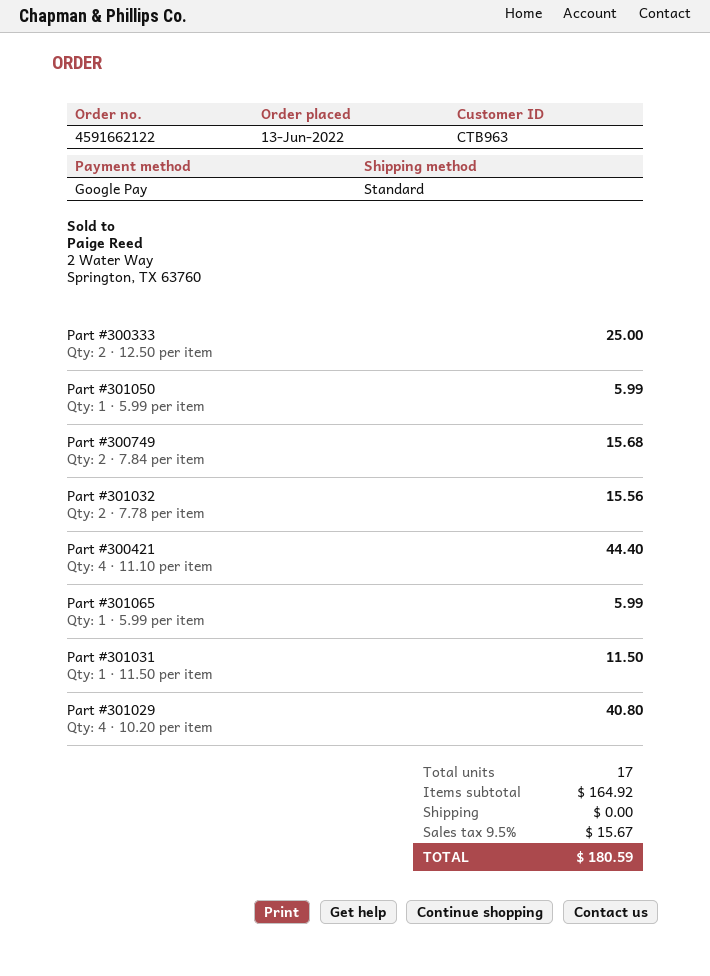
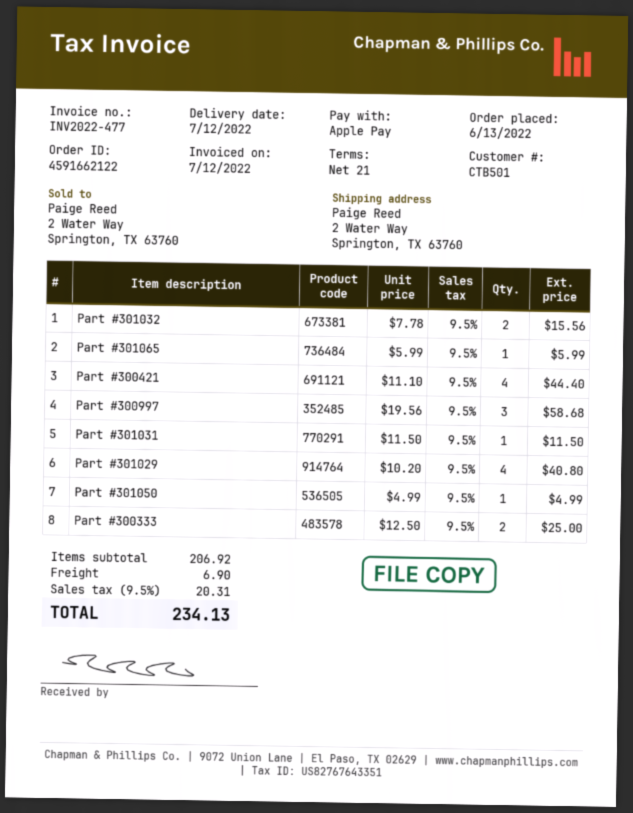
customer number: CTB963 -> CTB501
payment method: Google Pay -> Apple Pay
Part #301050: 1 x 5.99 = 5.99 -> 1 x 4.99 = 4.99
Part #300749: 2 x 7.84 = 15.68 -> none
Part #300997: none -> 3 x 19.56 = 58.68
subtotal: 164.92 -> 206.92
shipping: 0.00 -> 6.90
tax: 9.5% = 15.67 -> 9.5% = 20.31
total: 180.59 -> 234.13

